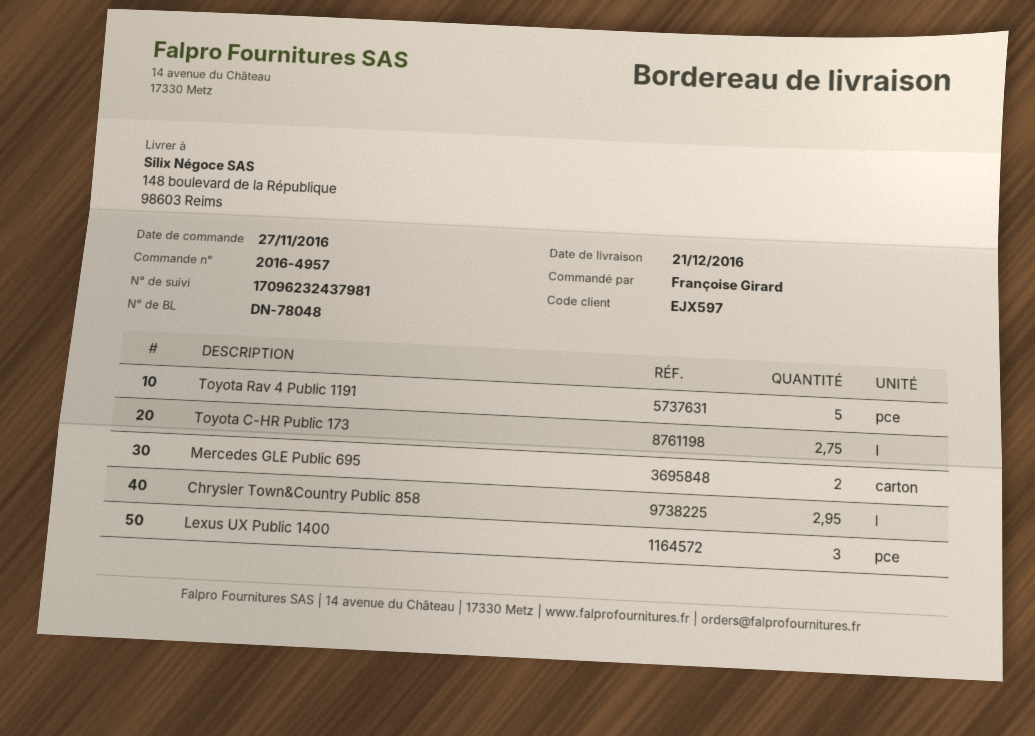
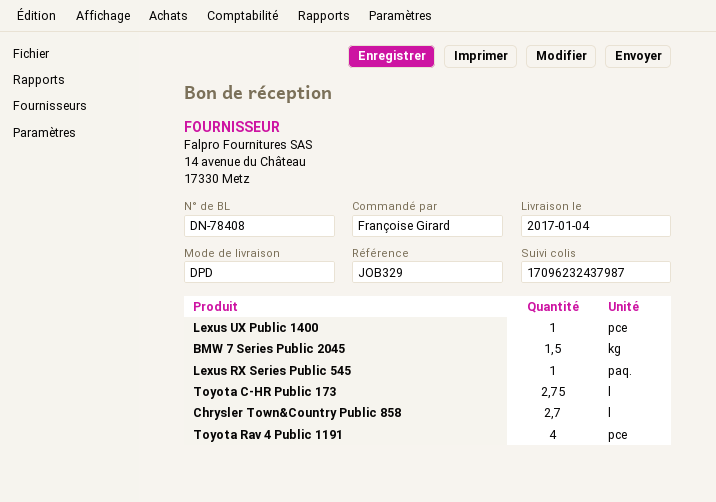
delivery note number: DN-78048 -> DN-78408
delivery date: 2016-12-21 -> 2017-01-04
tracking number: 17096232437981 -> 17096232437987
Toyota Rav 4 Public 1191: 5 -> 4
Mercedes GLE Public 695: 2 -> none
Chrysler Town&Country Public 858: 2.95 -> 2.7
Lexus UX Public 1400: 3 -> 1
BMW 7 Series Public 2045: none -> 1.5
Lexus RX Series Public 545: none -> 1

